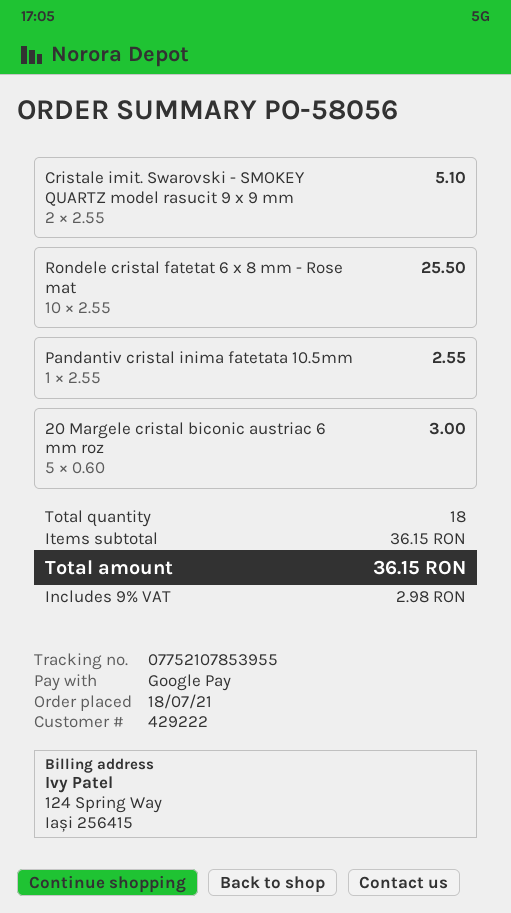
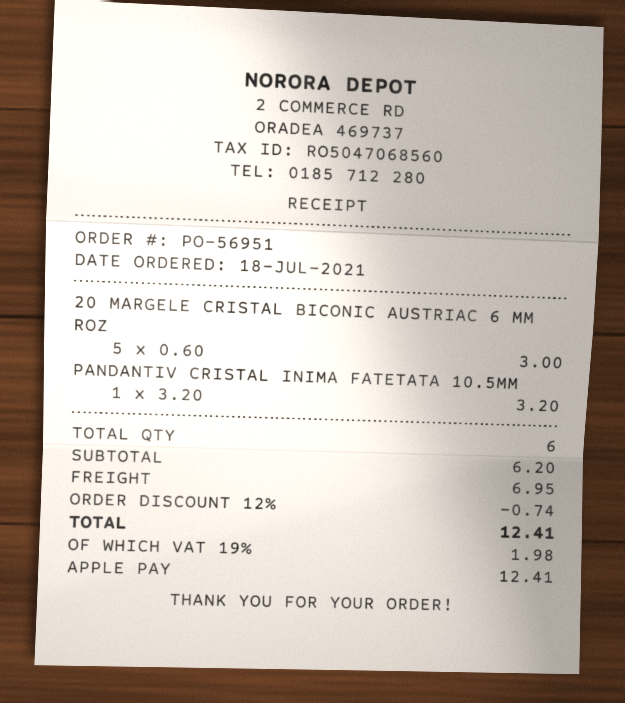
order number: PO-58056 -> PO-56951
payment method: Google Pay -> Apple Pay
Cristale imit. Swarovski - SMOKEY QUARTZ model rasucit 9 x 9 mm: 2 x 2.55 = 5.10 -> none
Rondele cristal fatetat 6 x 8 mm - Rose mat: 10 x 2.55 = 25.50 -> none
Pandantiv cristal inima fatetata 10.5mm: 1 x 2.55 = 2.55 -> 1 x 3.20 = 3.20
total quantity: 18 -> 6
subtotal: 36.15 -> 6.20
discount: none -> 12% = 0.74
shipping: none -> 6.95
tax: 9% = 2.98 -> 19% = 1.98
total: 36.15 -> 12.41

